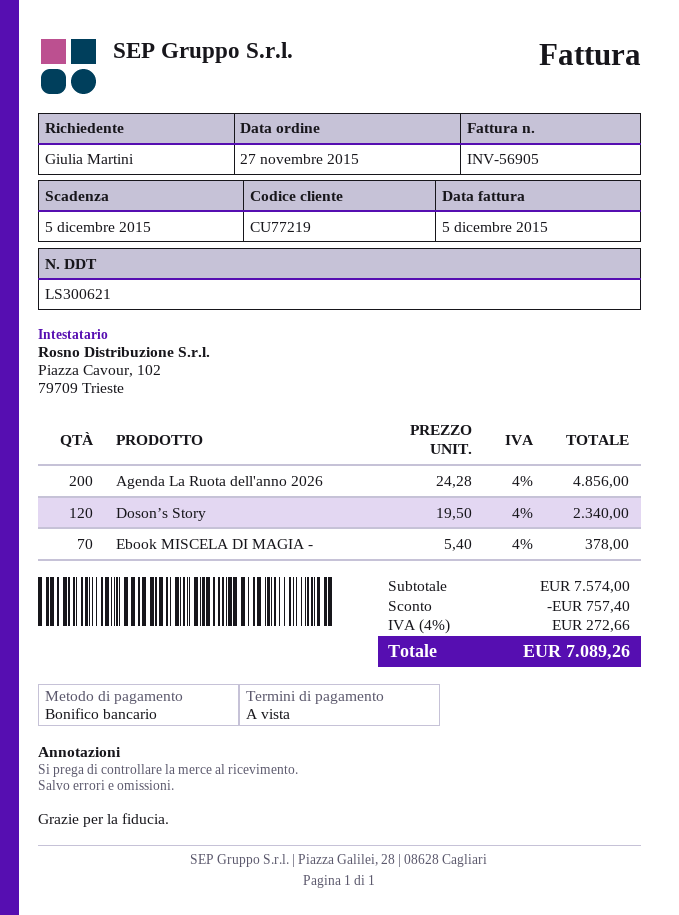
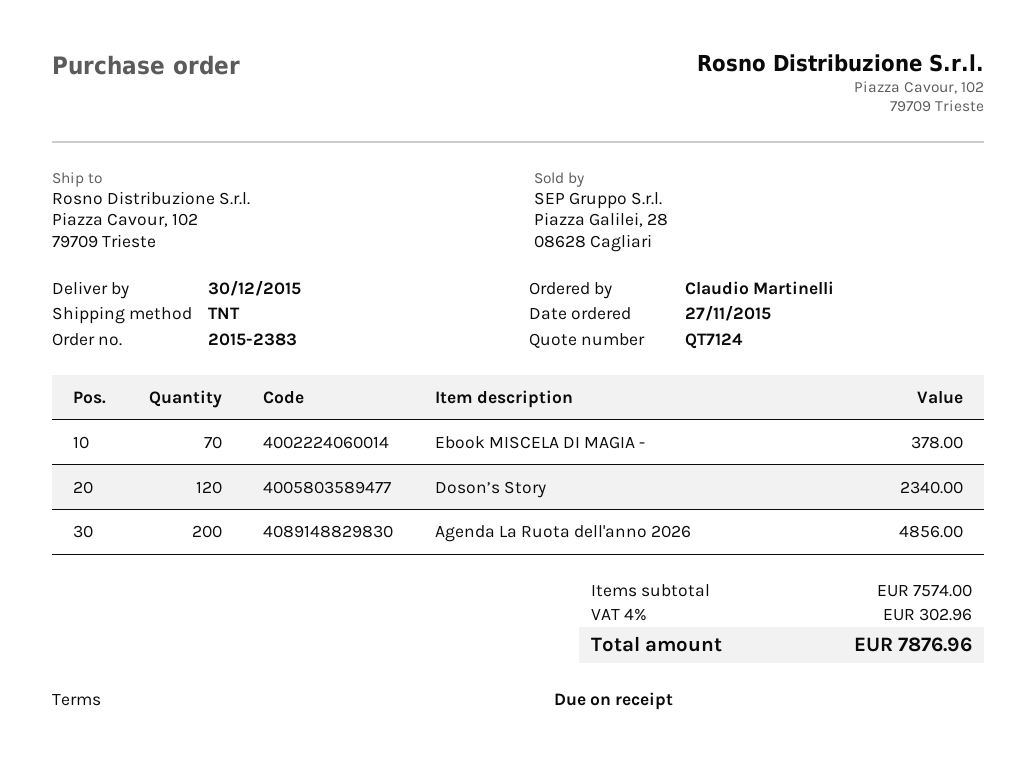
ordered by: Giulia Martini -> Claudio Martinelli
discount: 757.40 -> none
tax: 4% = 272.66 -> 4% = 302.96
total: 7089.26 -> 7876.96

